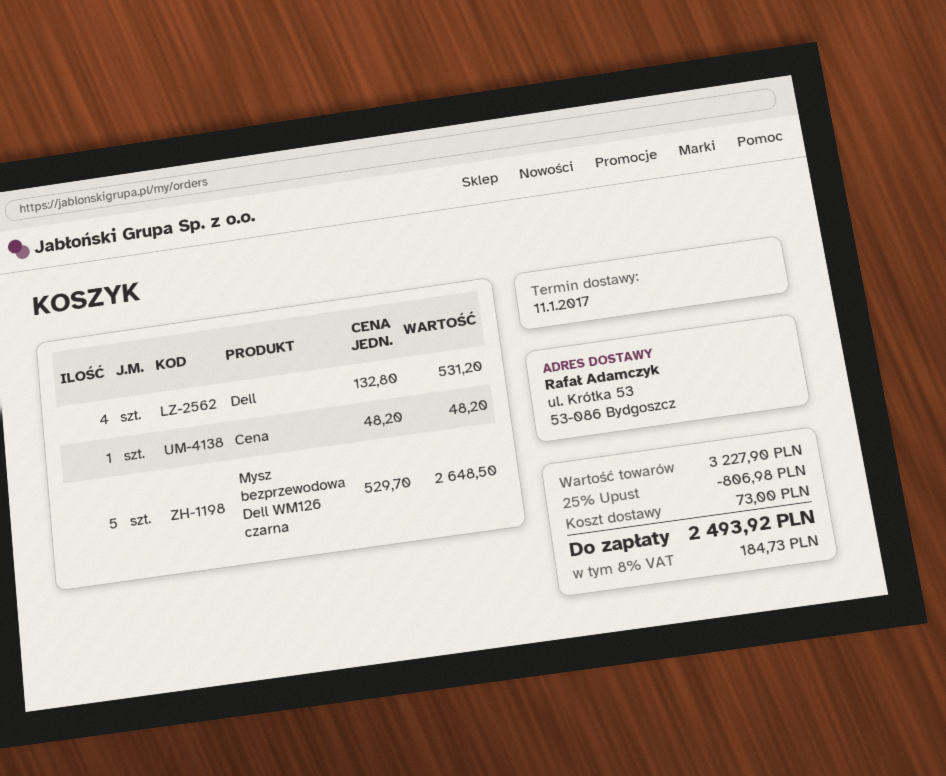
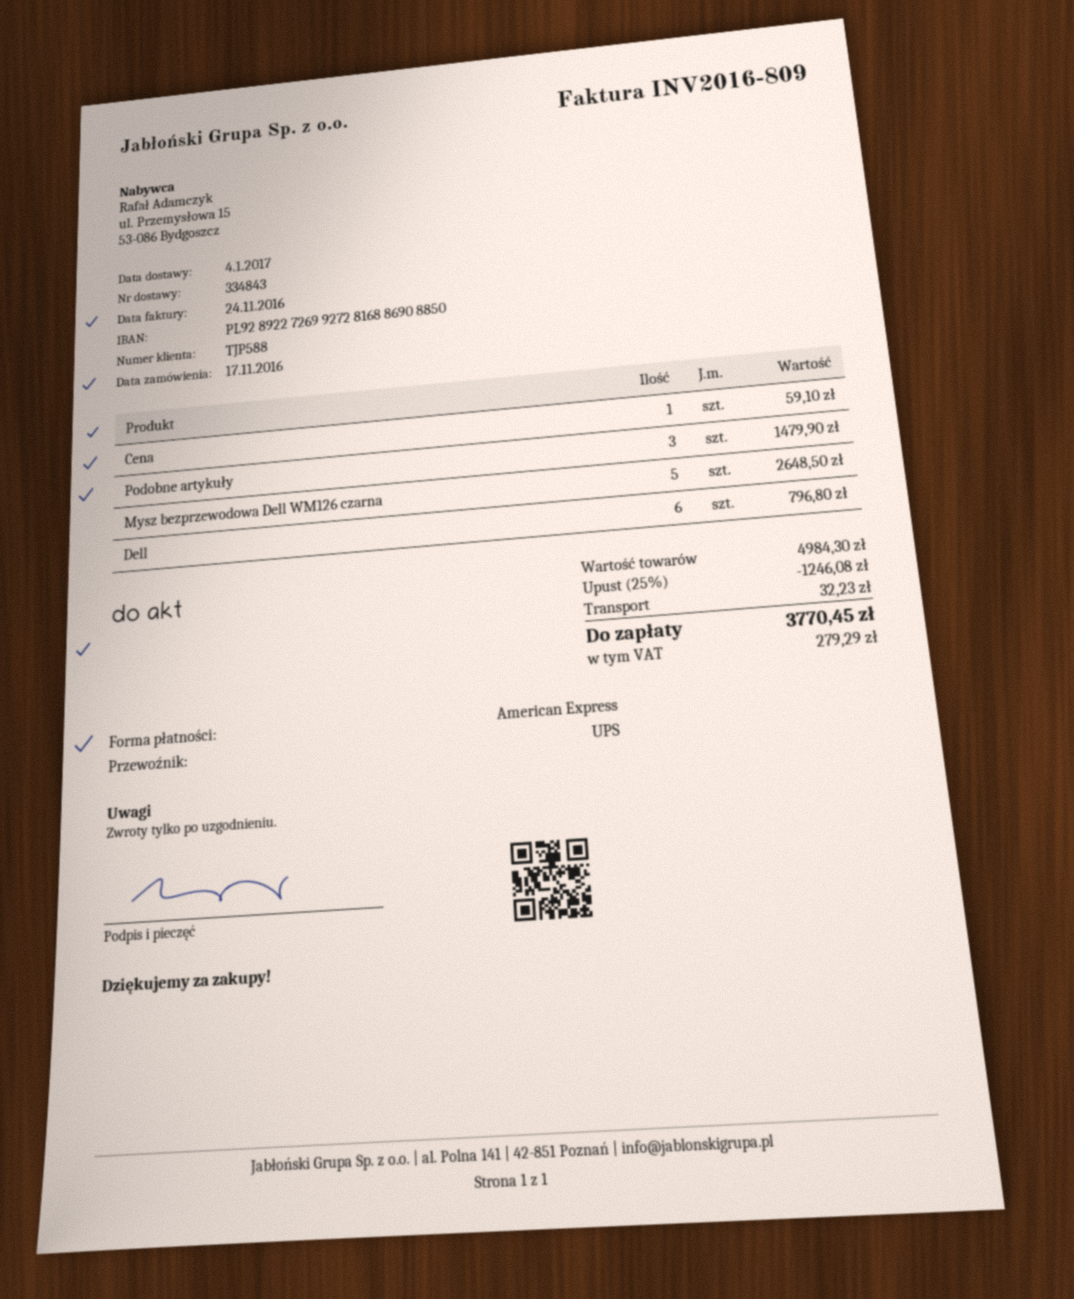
delivery date: 2017-01-11 -> 2017-01-04
Dell: 4 for 531.20 -> 6 for 796.80
Cena: 1 for 48.20 -> 1 for 59.10
Podobne artykuły: none -> 3 for 1479.90
subtotal: 3227.90 -> 4984.30
discount: 25% = 806.98 -> 25% = 1246.08
shipping: 73.00 -> 32.23
tax: 184.73 -> 279.29
total: 2493.92 -> 3770.45

